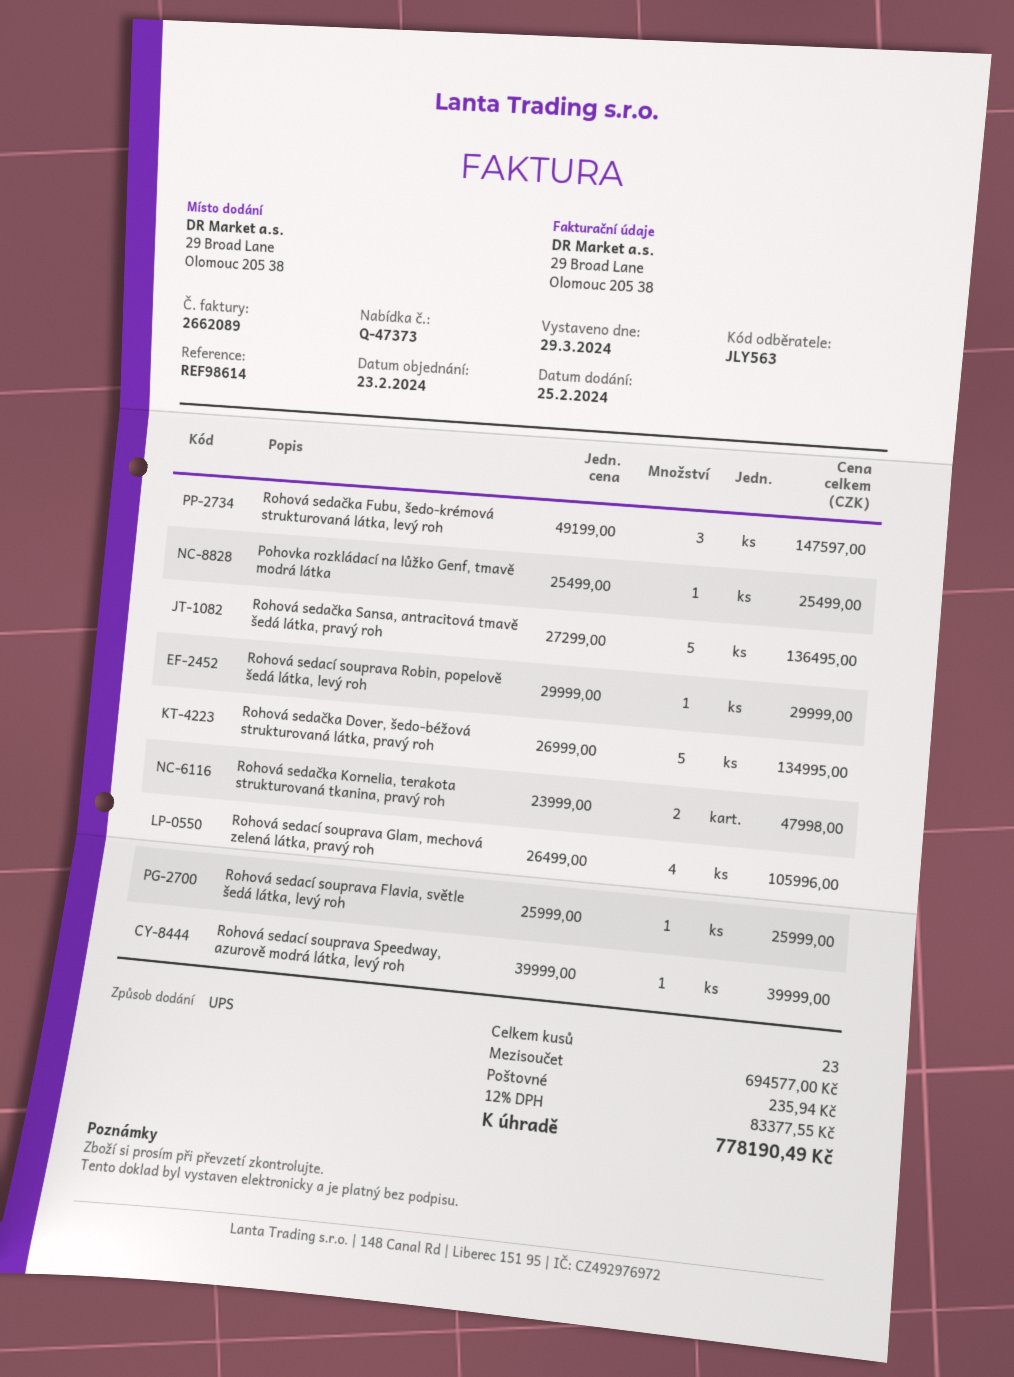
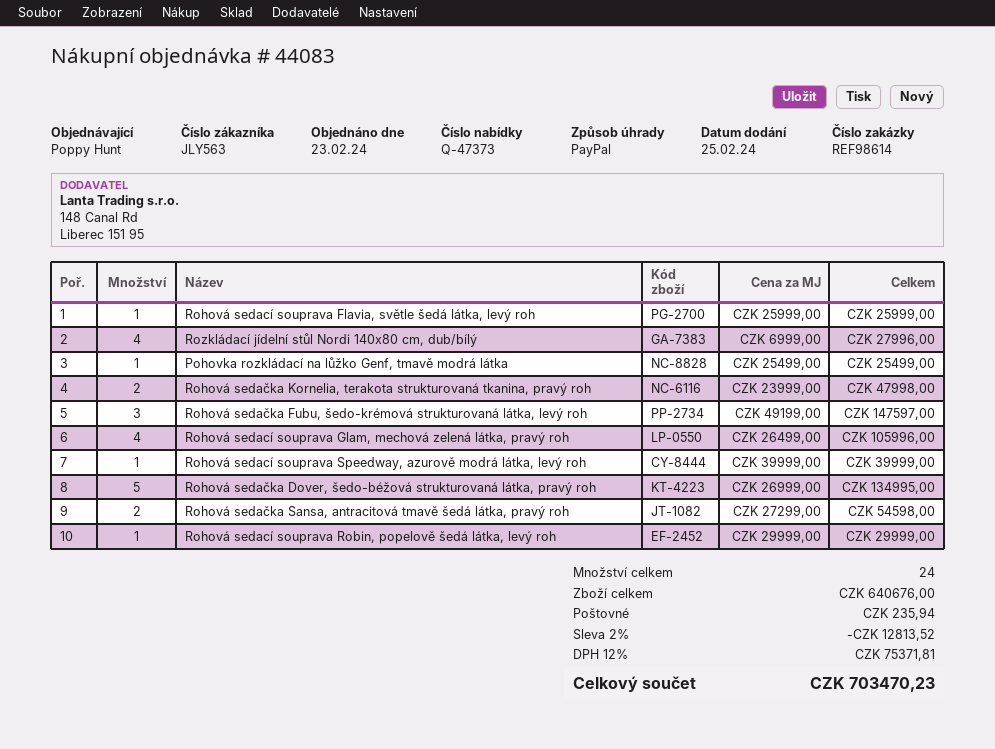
Rohová sedačka Sansa, antracitová tmavě šedá látka, pravý roh: 5 x 27299.00 = 136495.00 -> 2 x 27299.00 = 54598.00
Rozkládací jídelní stůl Nordi 140x80 cm, dub/bílý: none -> 4 x 6999.00 = 27996.00
total quantity: 23 -> 24
subtotal: 694577.00 -> 640676.00
discount: none -> 2% = 12813.52
tax: 12% = 83377.55 -> 12% = 75371.81
total: 778190.49 -> 703470.23

